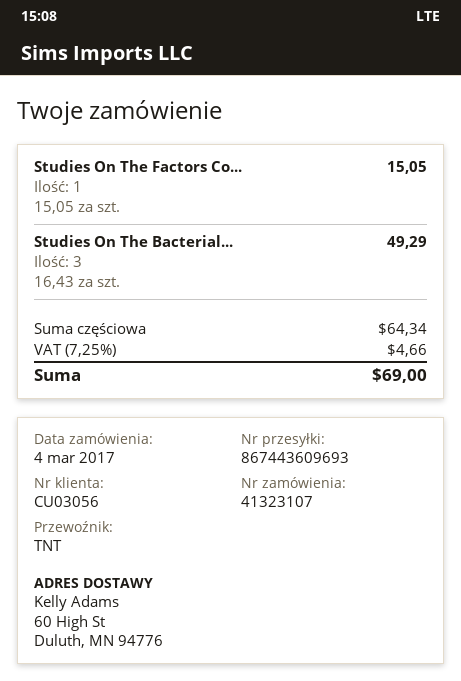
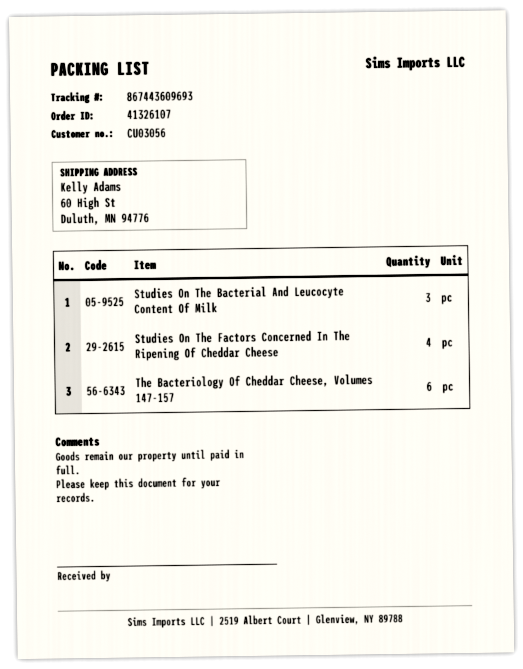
order number: 41323107 -> 41326107
Studies On The Factors Co...: 1 -> 4
The Bacteriology Of Cheddar Cheese, Volumes 147-157: none -> 6

